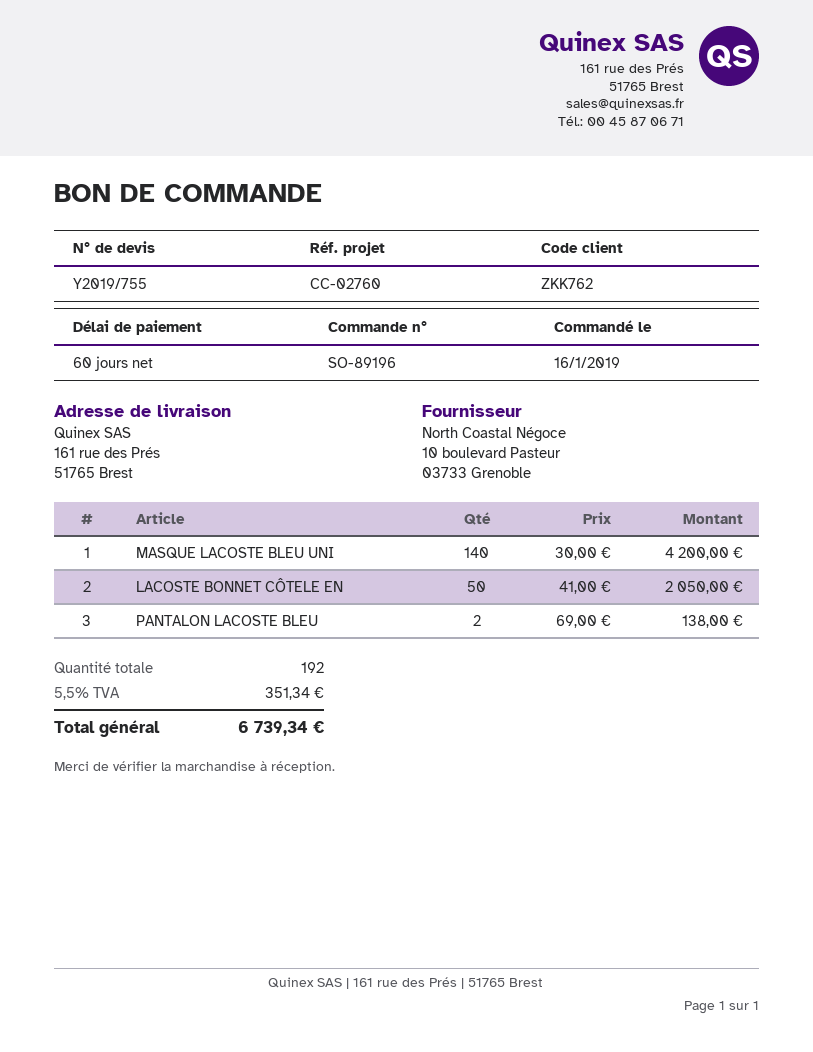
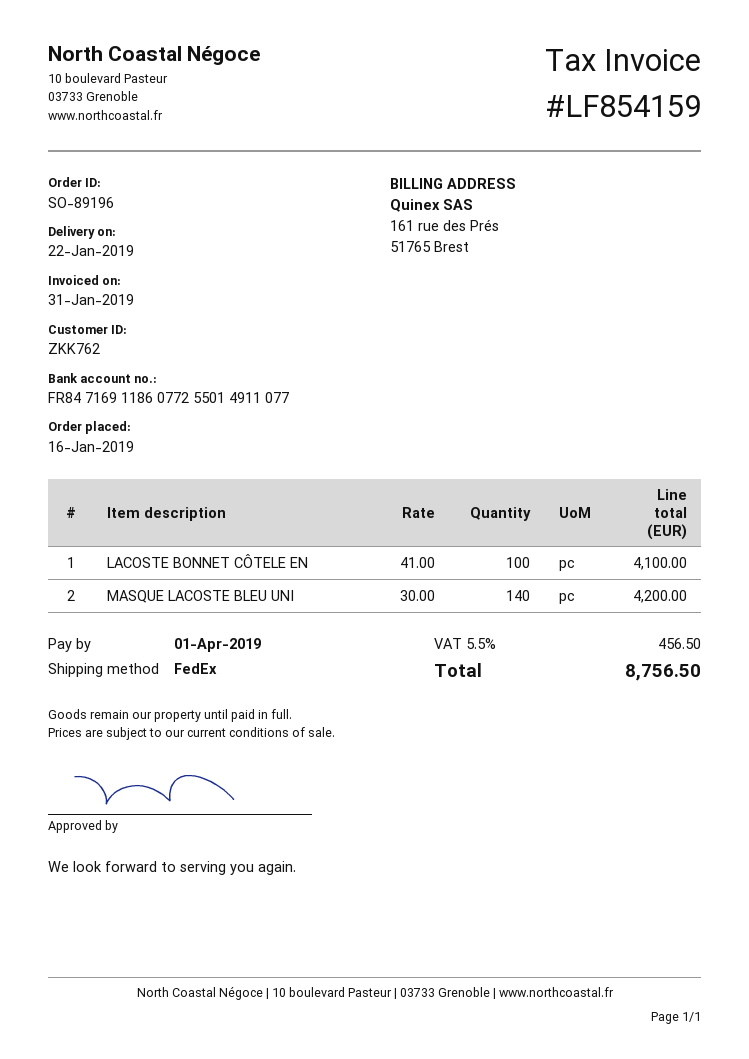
LACOSTE BONNET CÔTELE EN: 50 x 41.00 = 2050.00 -> 100 x 41.00 = 4100.00
PANTALON LACOSTE BLEU: 2 x 69.00 = 138.00 -> none
tax: 5.5% = 351.34 -> 5.5% = 456.50
total: 6739.34 -> 8756.50

